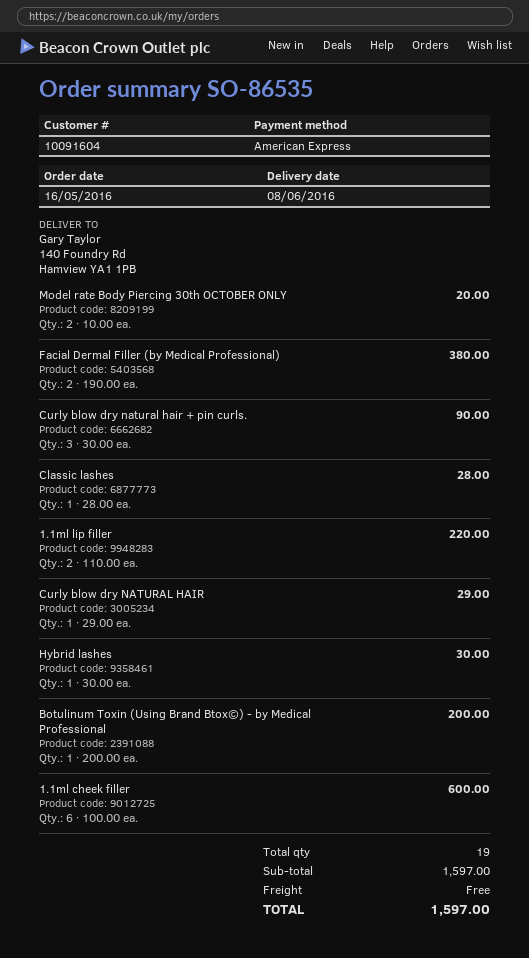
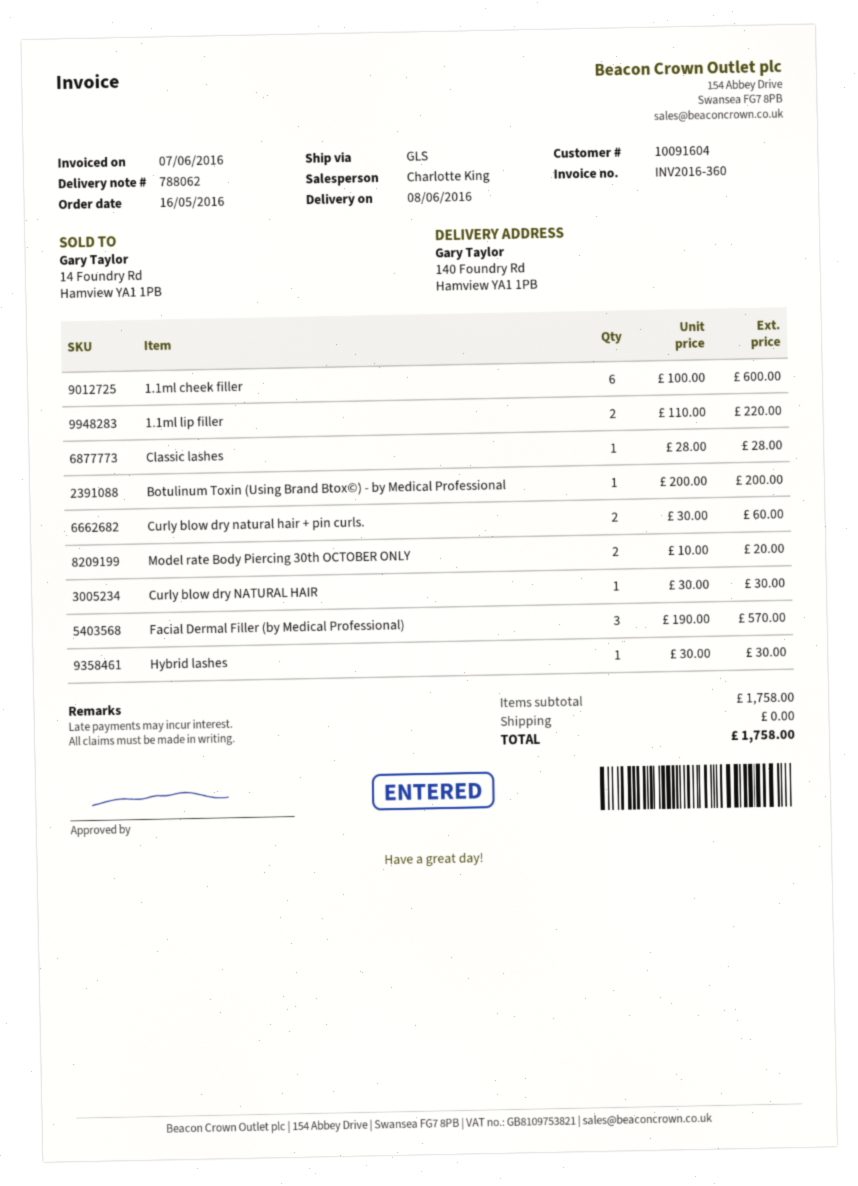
Facial Dermal Filler (by Medical Professional): 2 x 190.00 = 380.00 -> 3 x 190.00 = 570.00
Curly blow dry natural hair + pin curls.: 3 x 30.00 = 90.00 -> 2 x 30.00 = 60.00
Curly blow dry NATURAL HAIR: 1 x 29.00 = 29.00 -> 1 x 30.00 = 30.00
subtotal: 1597.00 -> 1758.00
total: 1597.00 -> 1758.00

